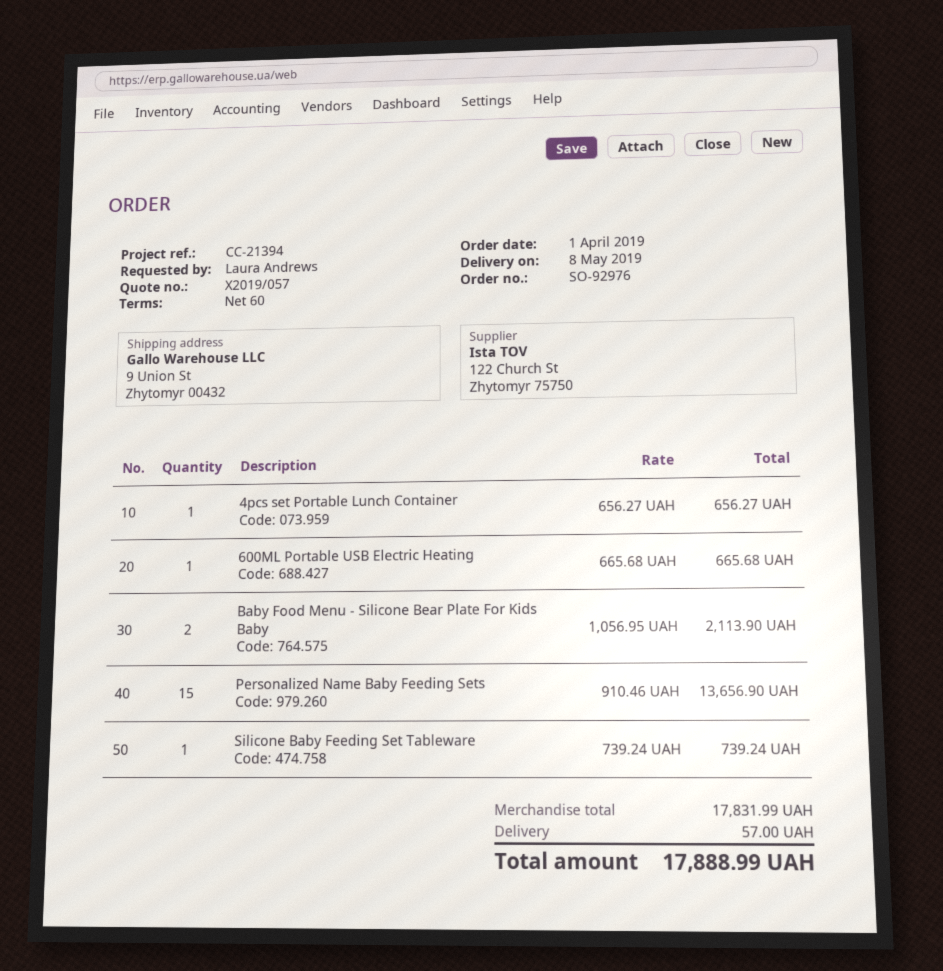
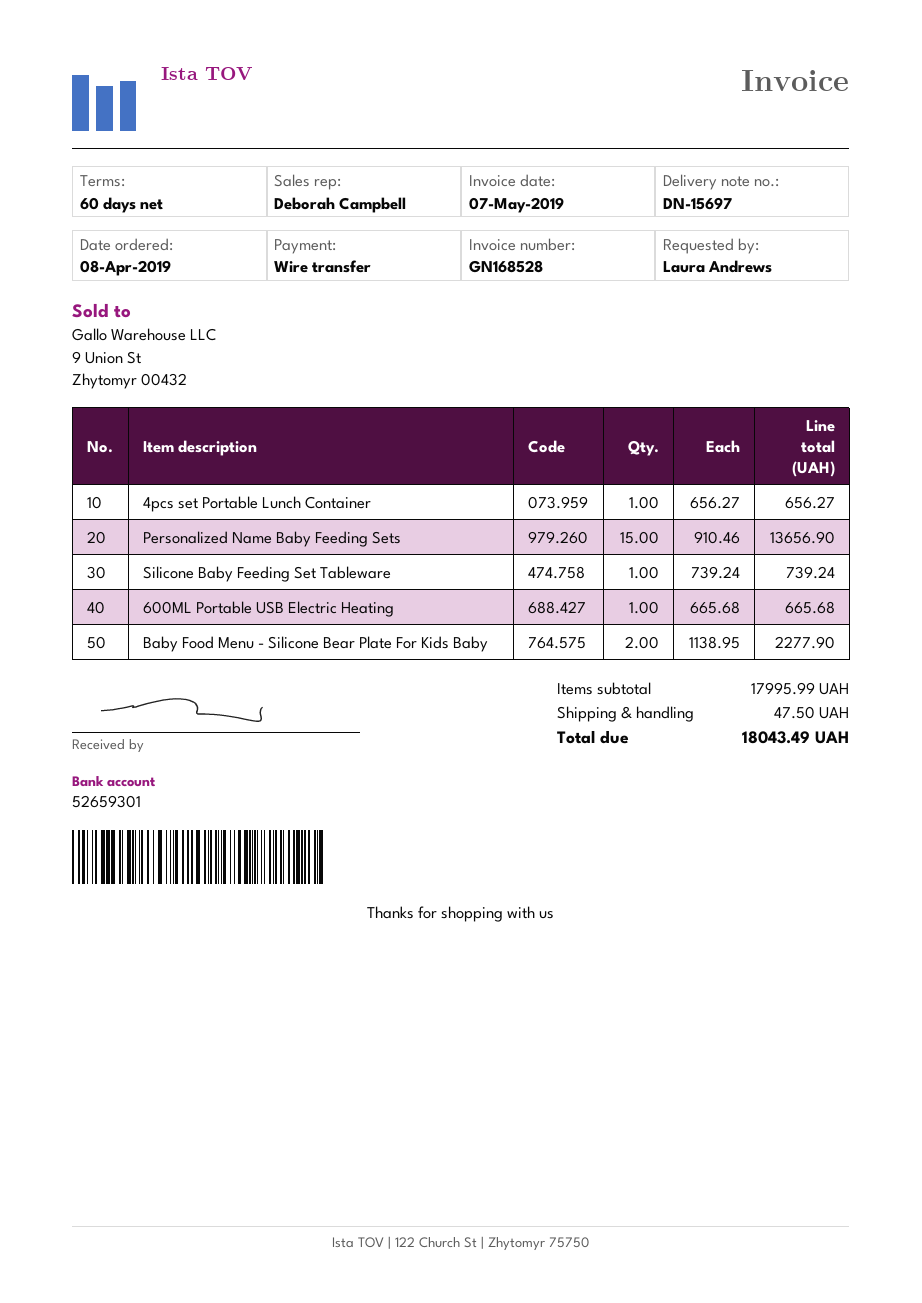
order date: 2019-04-01 -> 2019-04-08
Baby Food Menu - Silicone Bear Plate For Kids Baby: 2 x 1056.95 = 2113.90 -> 2 x 1138.95 = 2277.90
subtotal: 17831.99 -> 17995.99
shipping: 57.00 -> 47.50
total: 17888.99 -> 18043.49

